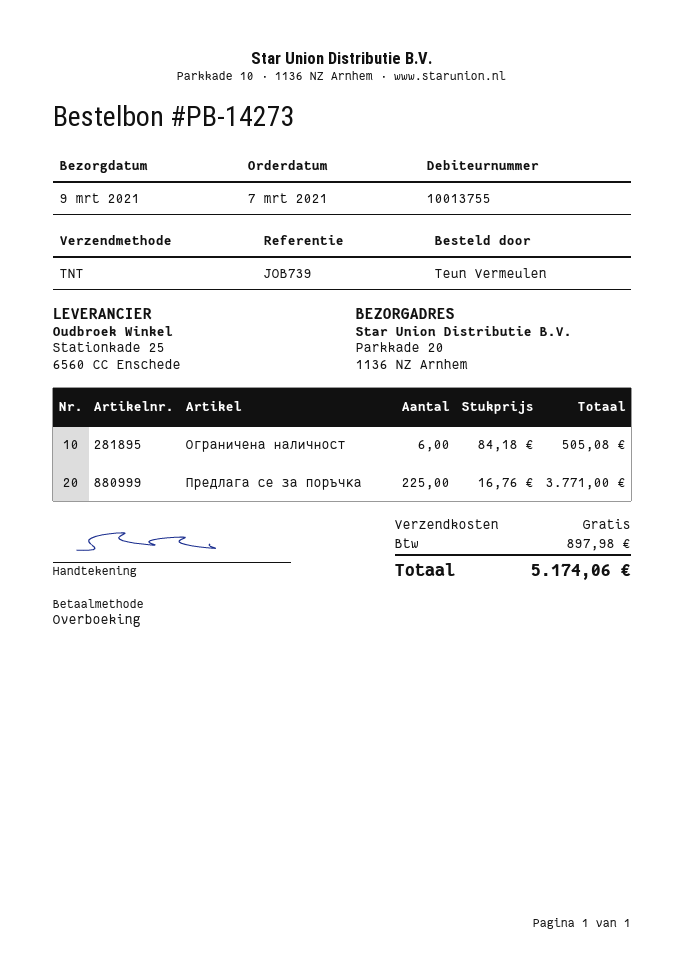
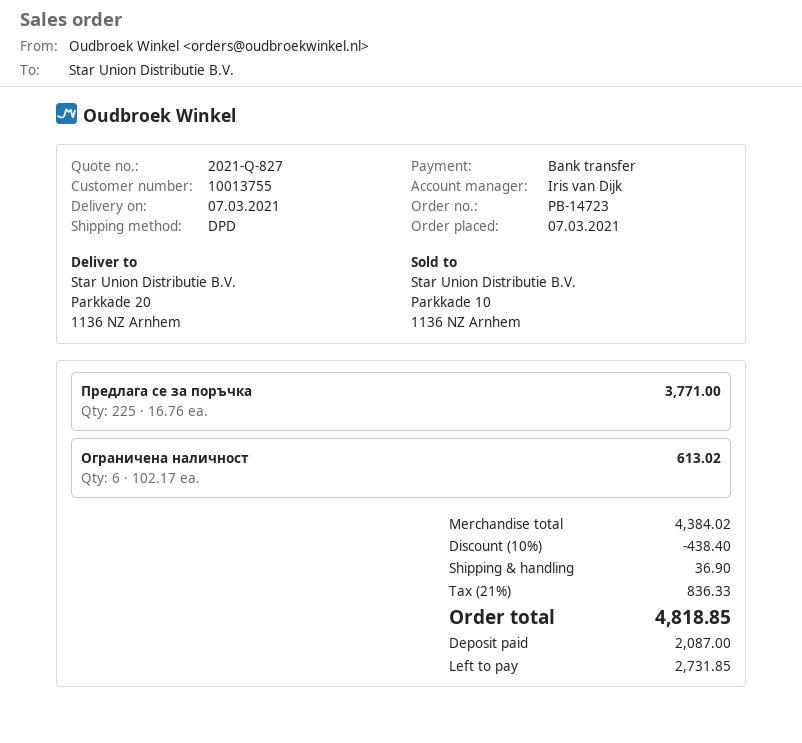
order number: PB-14273 -> PB-14723
delivery date: 2021-03-09 -> 2021-03-07
shipping method: TNT -> DPD
Ограничена наличност: 6 x 84.18 = 505.08 -> 6 x 102.17 = 613.02
discount: none -> 10% = 438.40
shipping: 0.00 -> 36.90
tax: 897.98 -> 836.33
total: 5174.06 -> 4818.85

